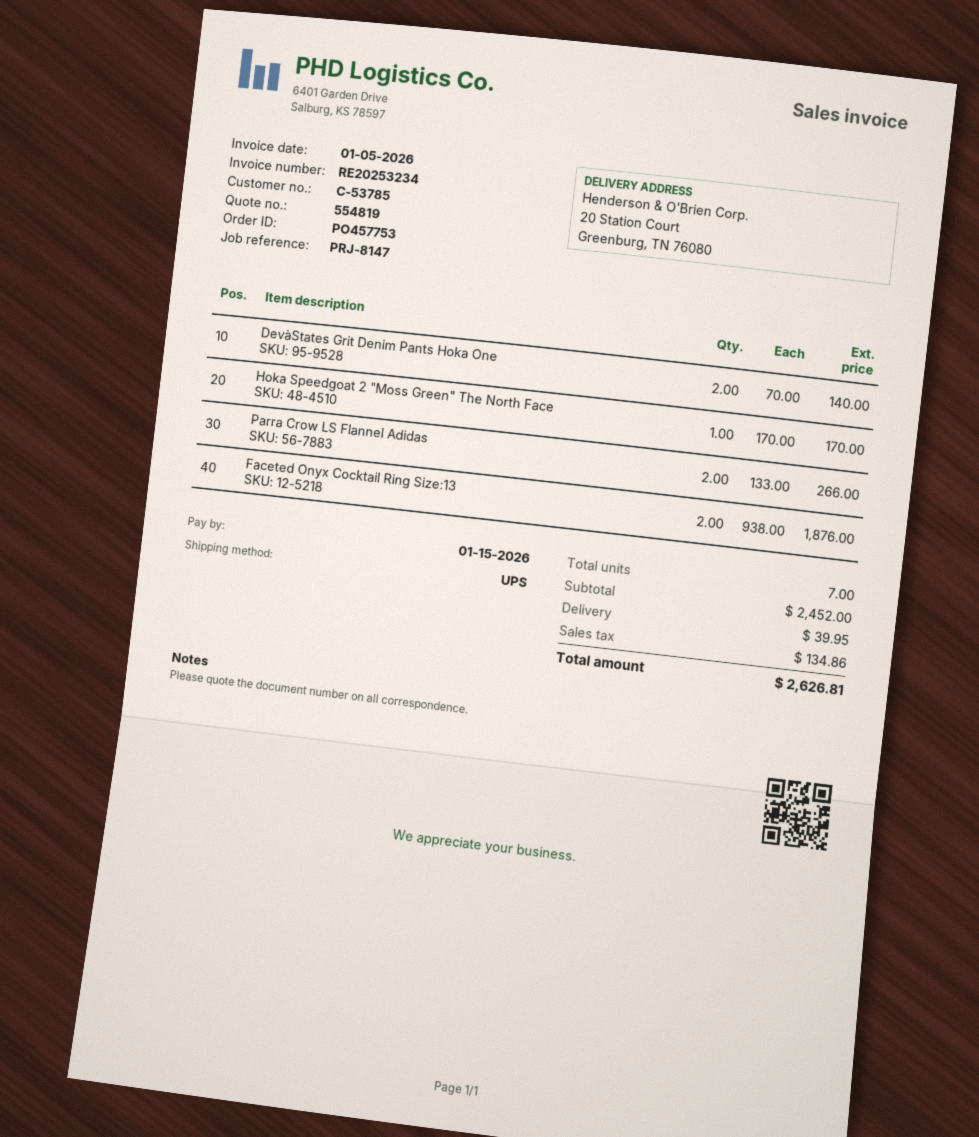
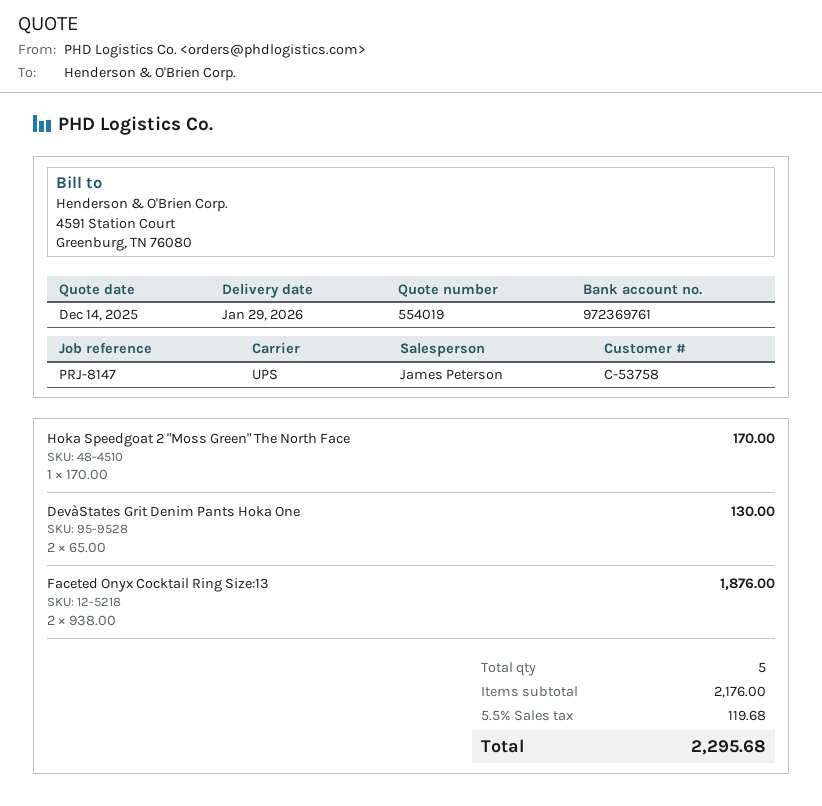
quote number: 554819 -> 554019
customer number: C-53785 -> C-53758
DevàStates Grit Denim Pants Hoka One: 2 x 70.00 = 140.00 -> 2 x 65.00 = 130.00
Parra Crow LS Flannel Adidas: 2 x 133.00 = 266.00 -> none
total quantity: 7 -> 5
subtotal: 2452.00 -> 2176.00
shipping: 39.95 -> none
tax: 134.86 -> 119.68
total: 2626.81 -> 2295.68

